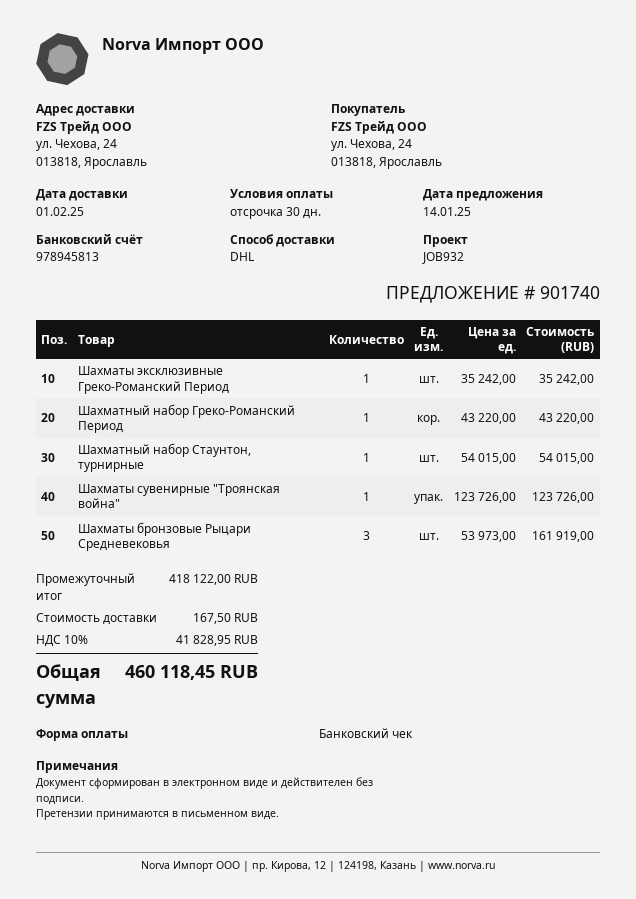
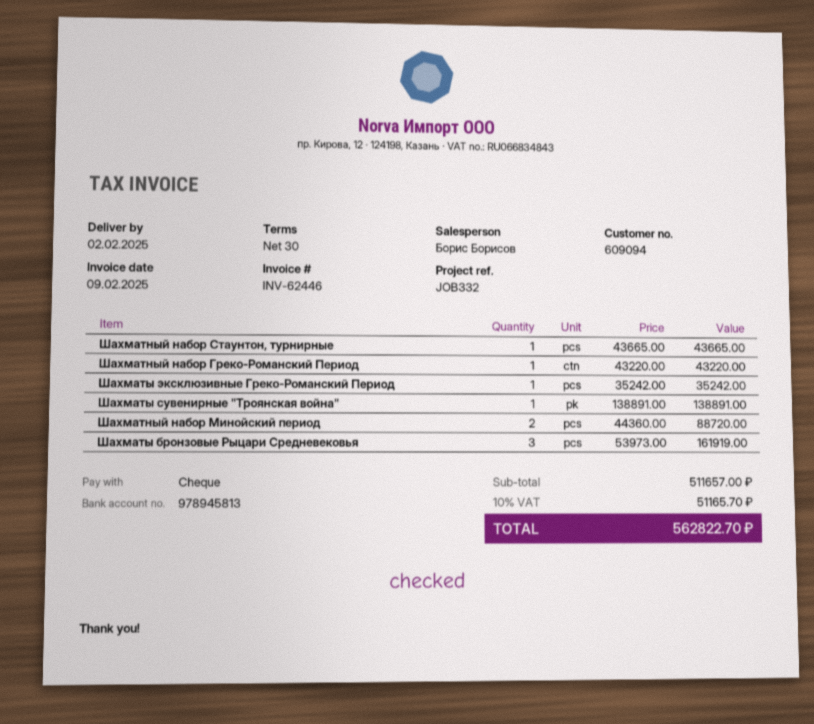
delivery date: 2025-02-01 -> 2025-02-02
reference: JOB932 -> JOB332
Шахматный набор Стаунтон, турнирные: 1 x 54015.00 = 54015.00 -> 1 x 43665.00 = 43665.00
Шахматы сувенирные "Троянская война": 1 x 123726.00 = 123726.00 -> 1 x 138891.00 = 138891.00
Шахматный набор Минойский период: none -> 2 x 44360.00 = 88720.00
subtotal: 418122.00 -> 511657.00
shipping: 167.50 -> none
tax: 10% = 41828.95 -> 10% = 51165.70
total: 460118.45 -> 562822.70

